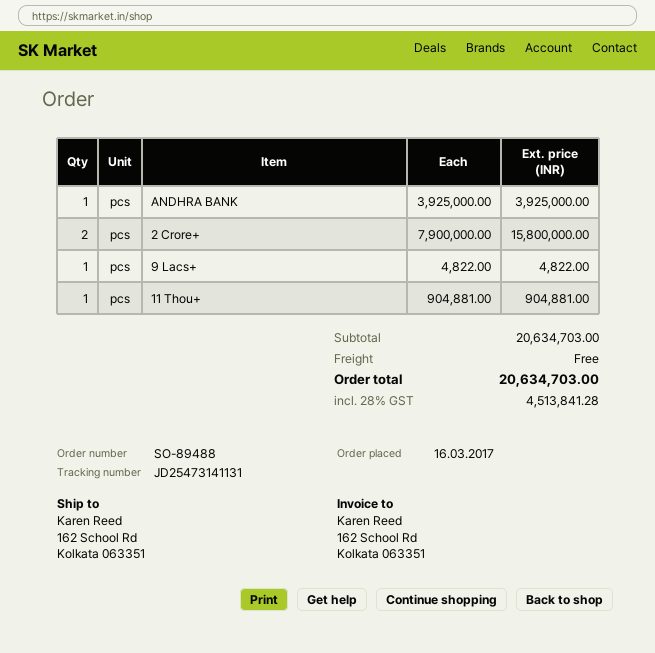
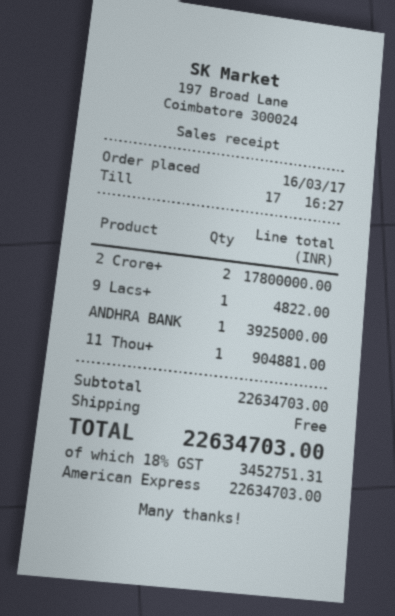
2 Crore+: 2 for 15800000.00 -> 2 for 17800000.00
subtotal: 20634703.00 -> 22634703.00
tax: 28% = 4513841.28 -> 18% = 3452751.31
total: 20634703.00 -> 22634703.00

